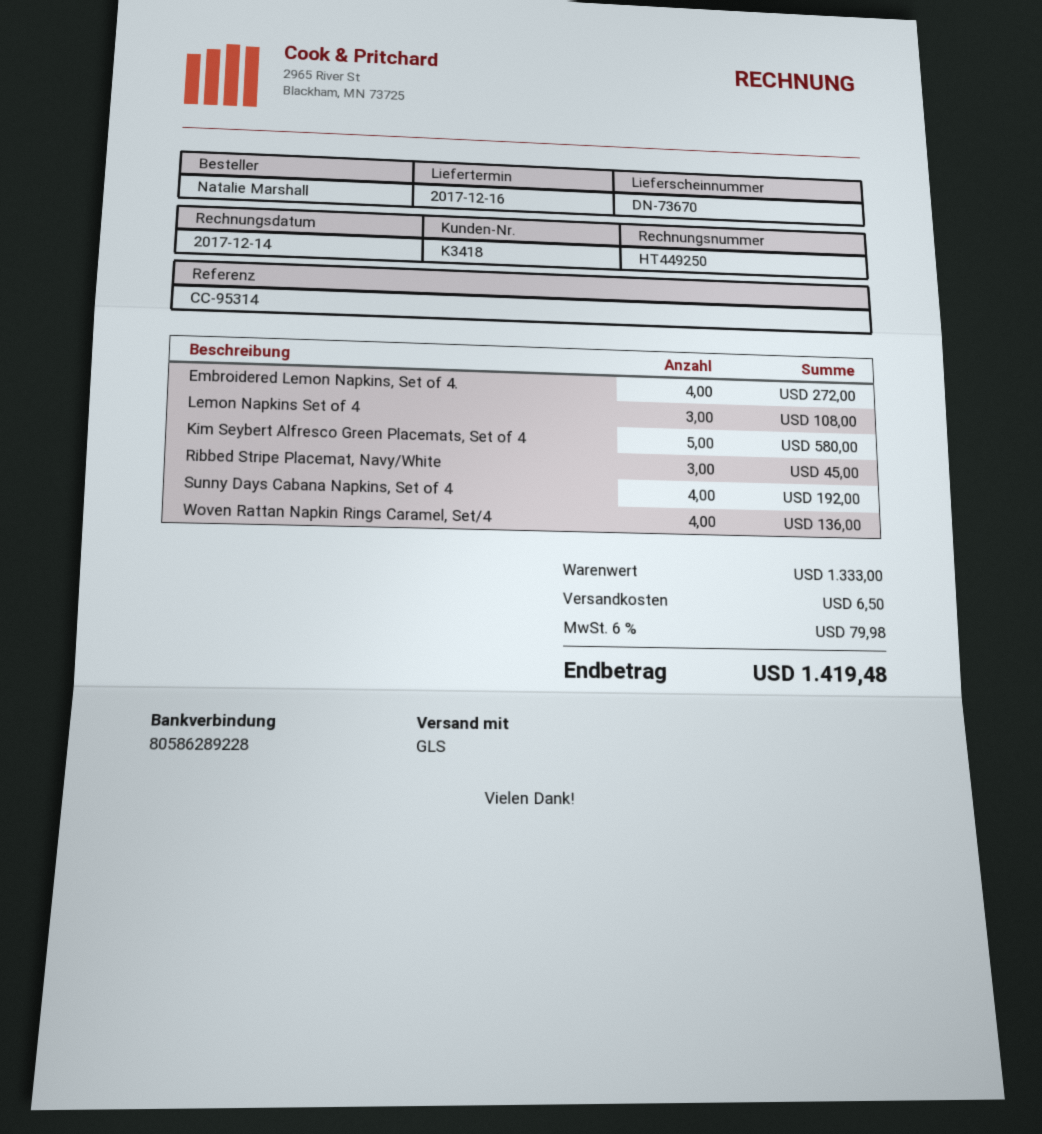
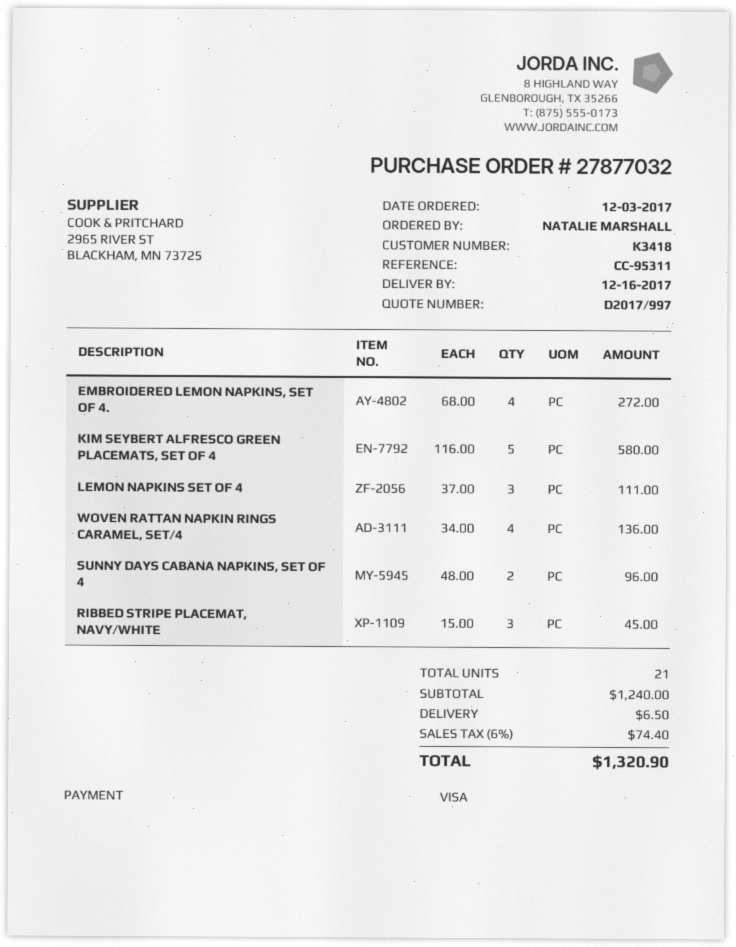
reference: CC-95314 -> CC-95311
Lemon Napkins Set of 4: 3 for 108.00 -> 3 for 111.00
Sunny Days Cabana Napkins, Set of 4: 4 for 192.00 -> 2 for 96.00
subtotal: 1333.00 -> 1240.00
tax: 6% = 79.98 -> 6% = 74.40
total: 1419.48 -> 1320.90

